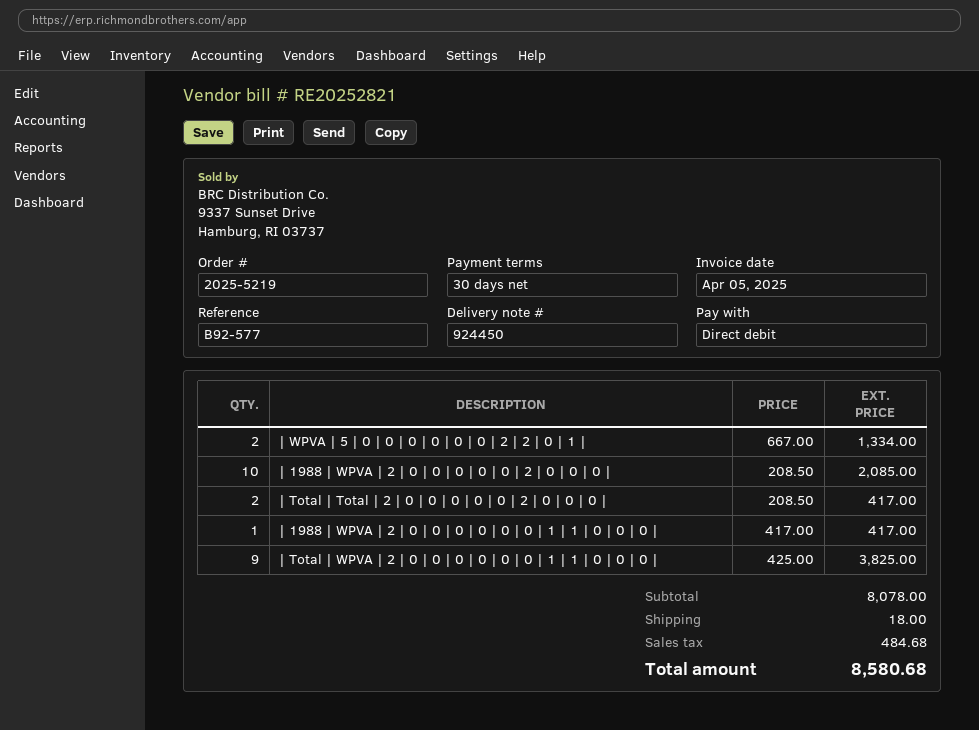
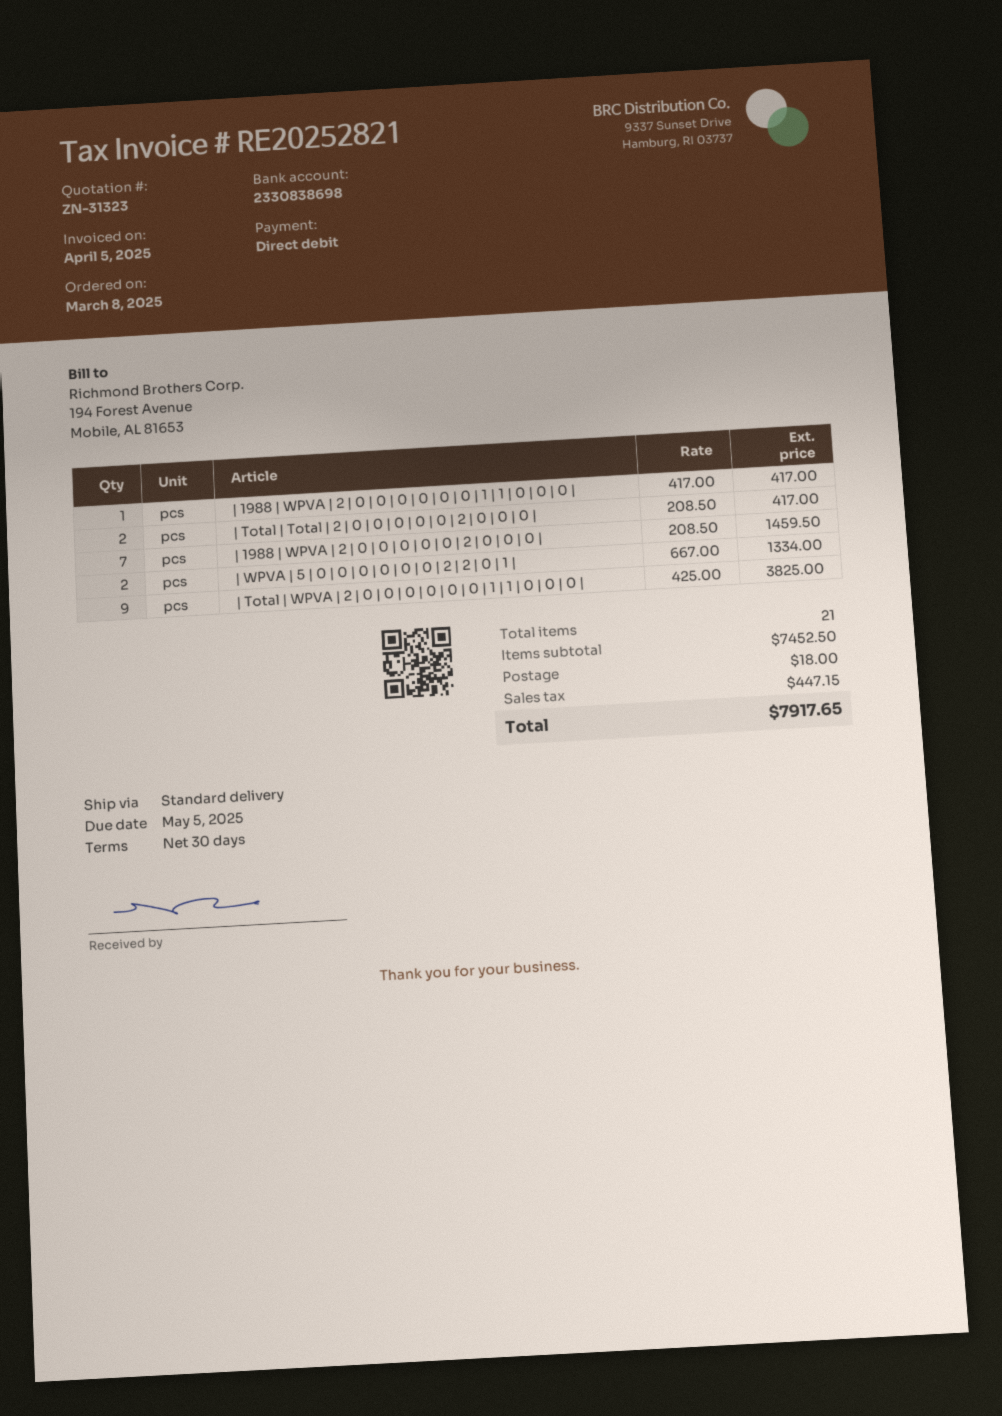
| 1988 | WPVA | 2 | 0 | 0 | 0 | 0 | 0 | 2 | 0 | 0 | 0 |: 10 x 208.50 = 2085.00 -> 7 x 208.50 = 1459.50
subtotal: 8078.00 -> 7452.50
tax: 484.68 -> 447.15
total: 8580.68 -> 7917.65

